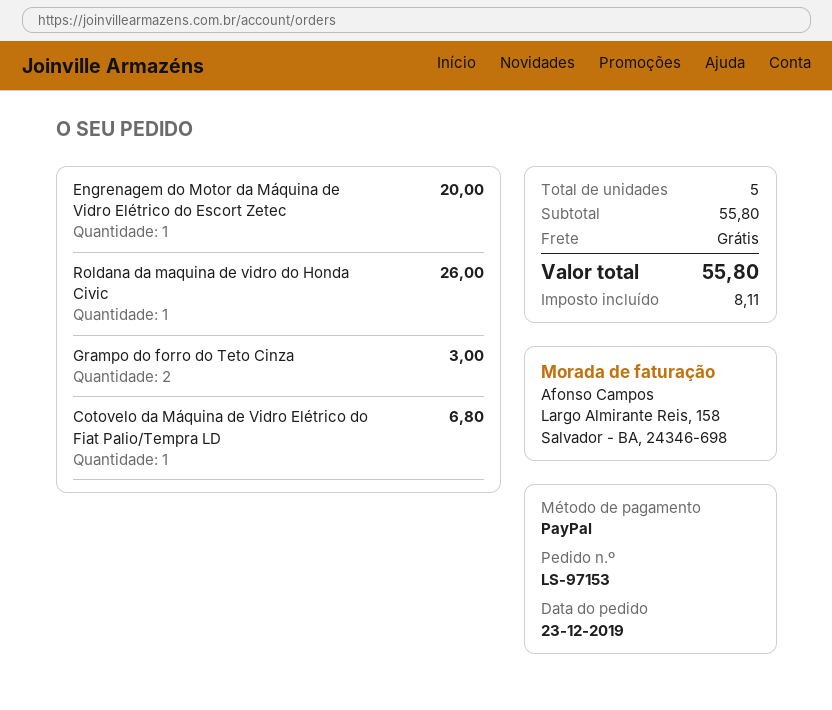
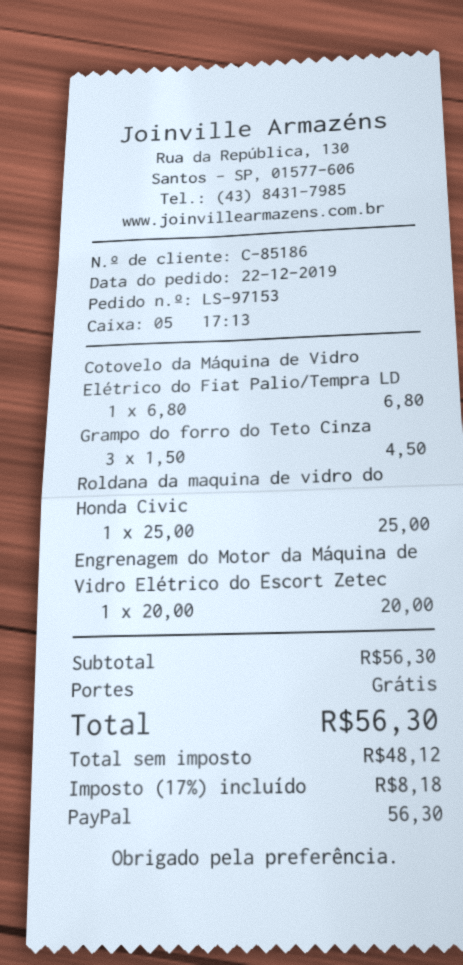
order date: 2019-12-23 -> 2019-12-22
Roldana da maquina de vidro do Honda Civic: 1 for 26.00 -> 1 for 25.00
Grampo do forro do Teto Cinza: 2 for 3.00 -> 3 for 4.50
subtotal: 55.80 -> 56.30
tax: 8.11 -> 8.18
total: 55.80 -> 56.30

